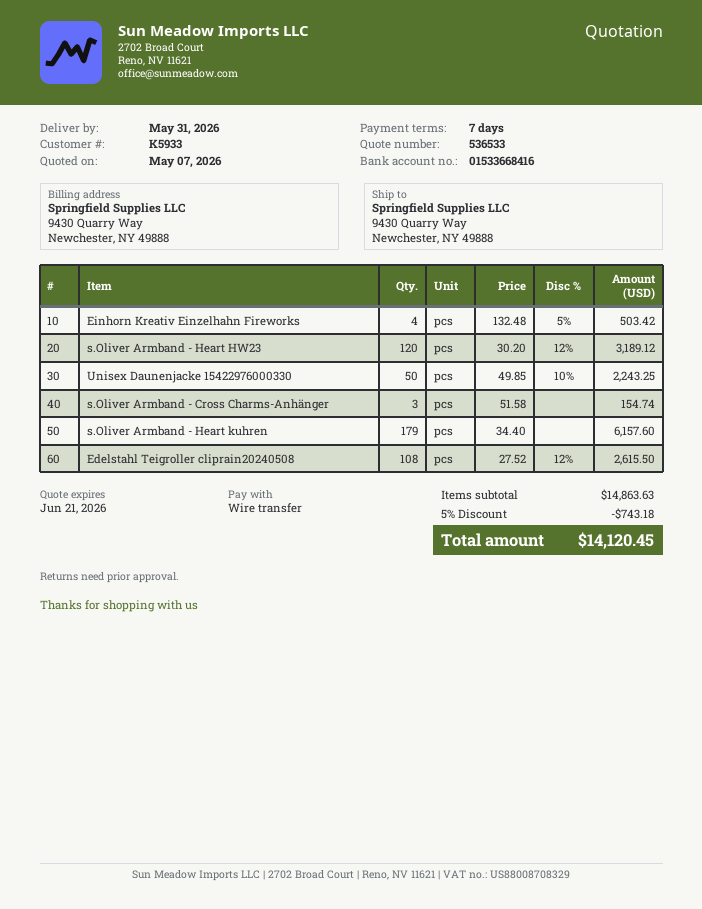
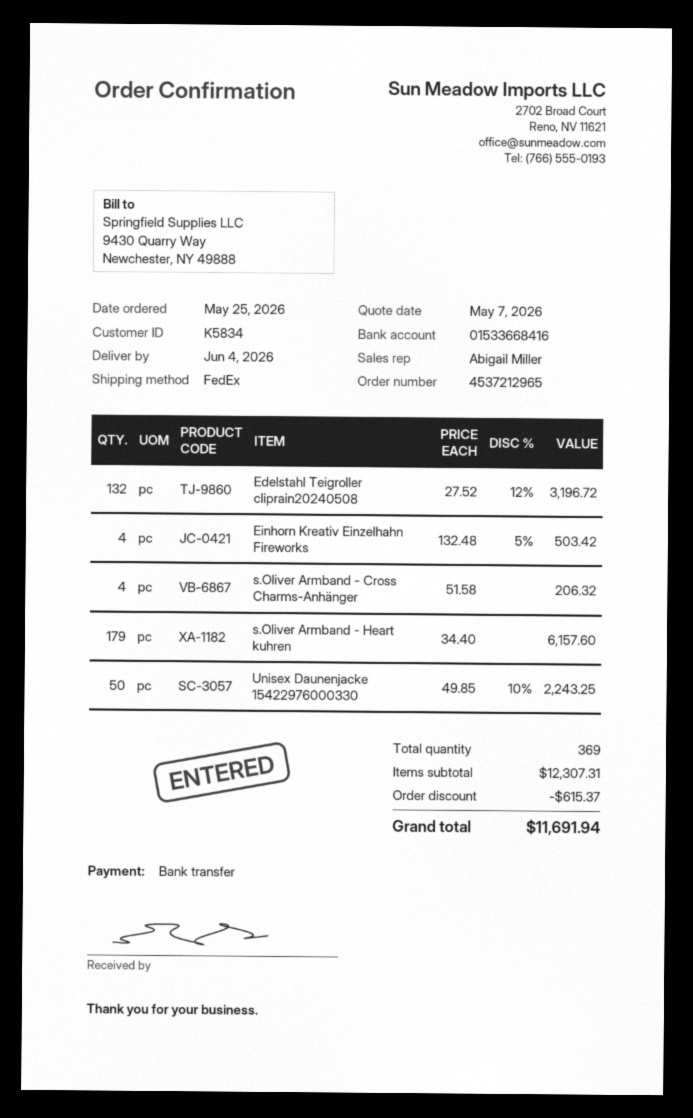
delivery date: 2026-05-31 -> 2026-06-04
customer number: K5933 -> K5834
s.Oliver Armband - Heart HW23: 120 x 30.20 - 12% = 3189.12 -> none
s.Oliver Armband - Cross Charms-Anhänger: 3 x 51.58 = 154.74 -> 4 x 51.58 = 206.32
Edelstahl Teigroller cliprain20240508: 108 x 27.52 - 12% = 2615.50 -> 132 x 27.52 - 12% = 3196.72
subtotal: 14863.63 -> 12307.31
discount: 743.18 -> 615.37
total: 14120.45 -> 11691.94

